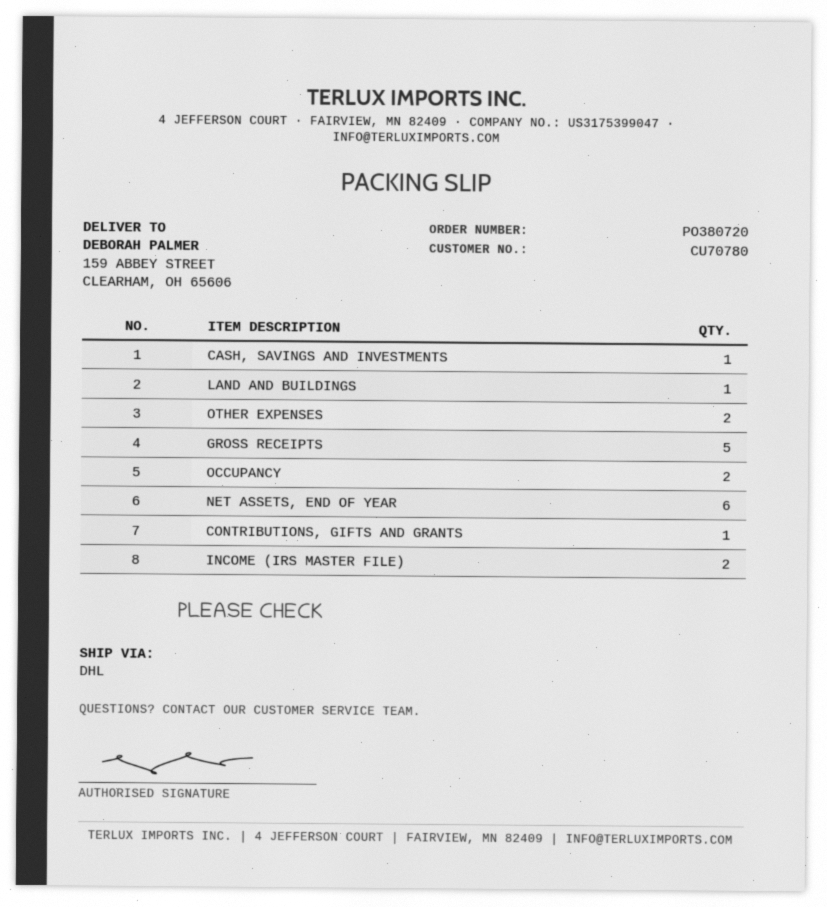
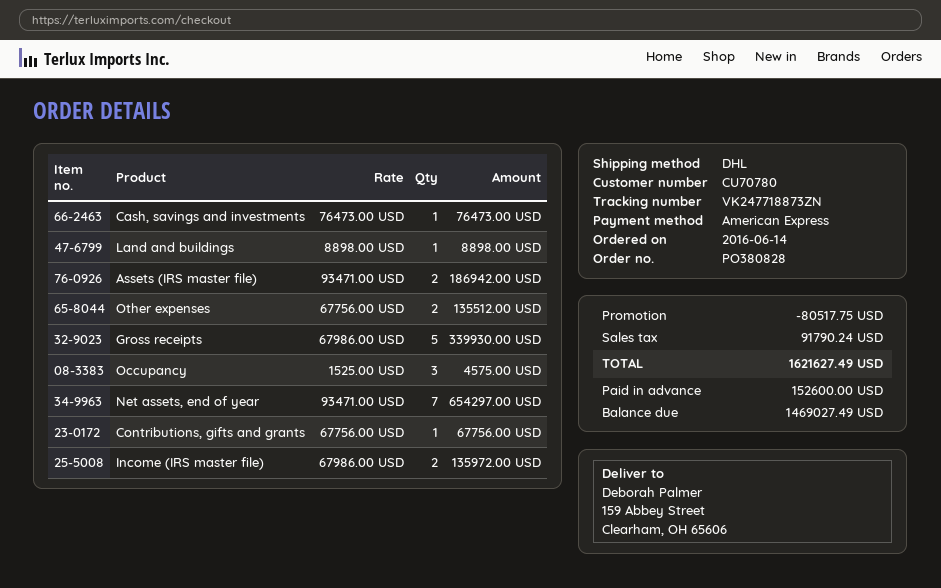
order number: PO380720 -> PO380828
OCCUPANCY: 2 -> 3
NET ASSETS, END OF YEAR: 6 -> 7
Assets (IRS master file): none -> 2

